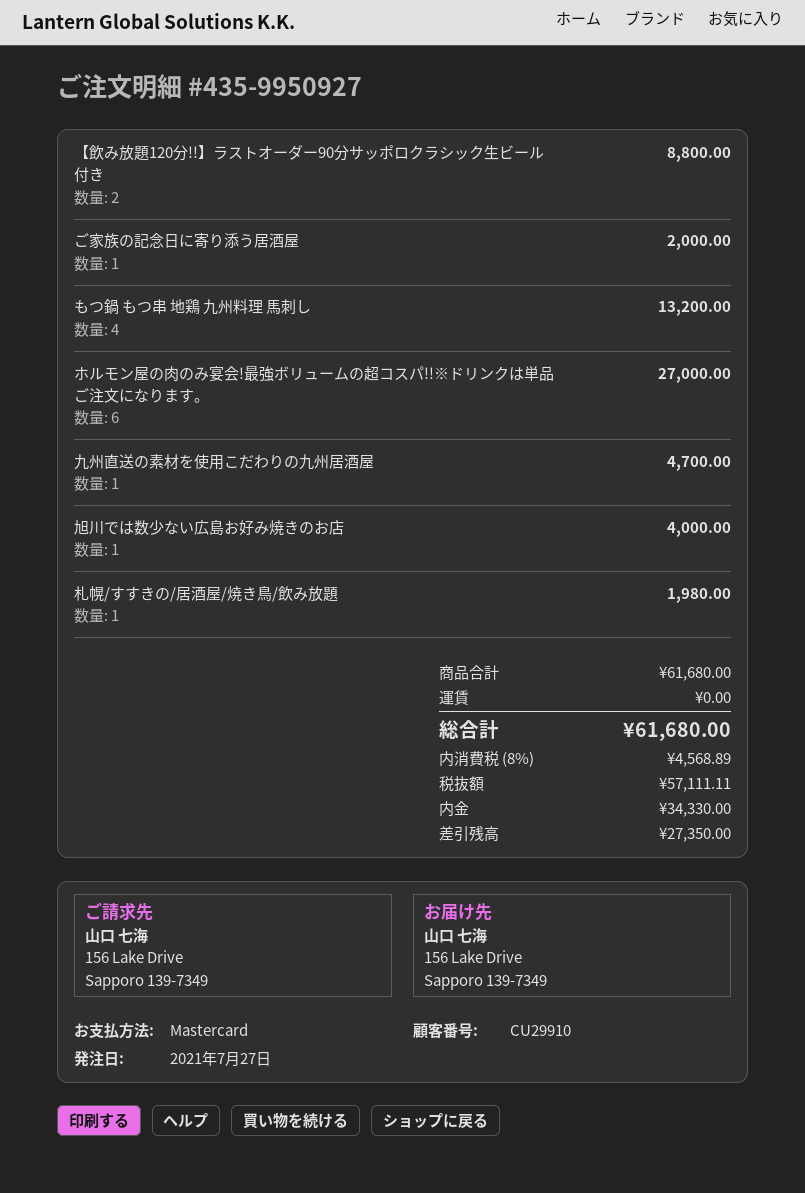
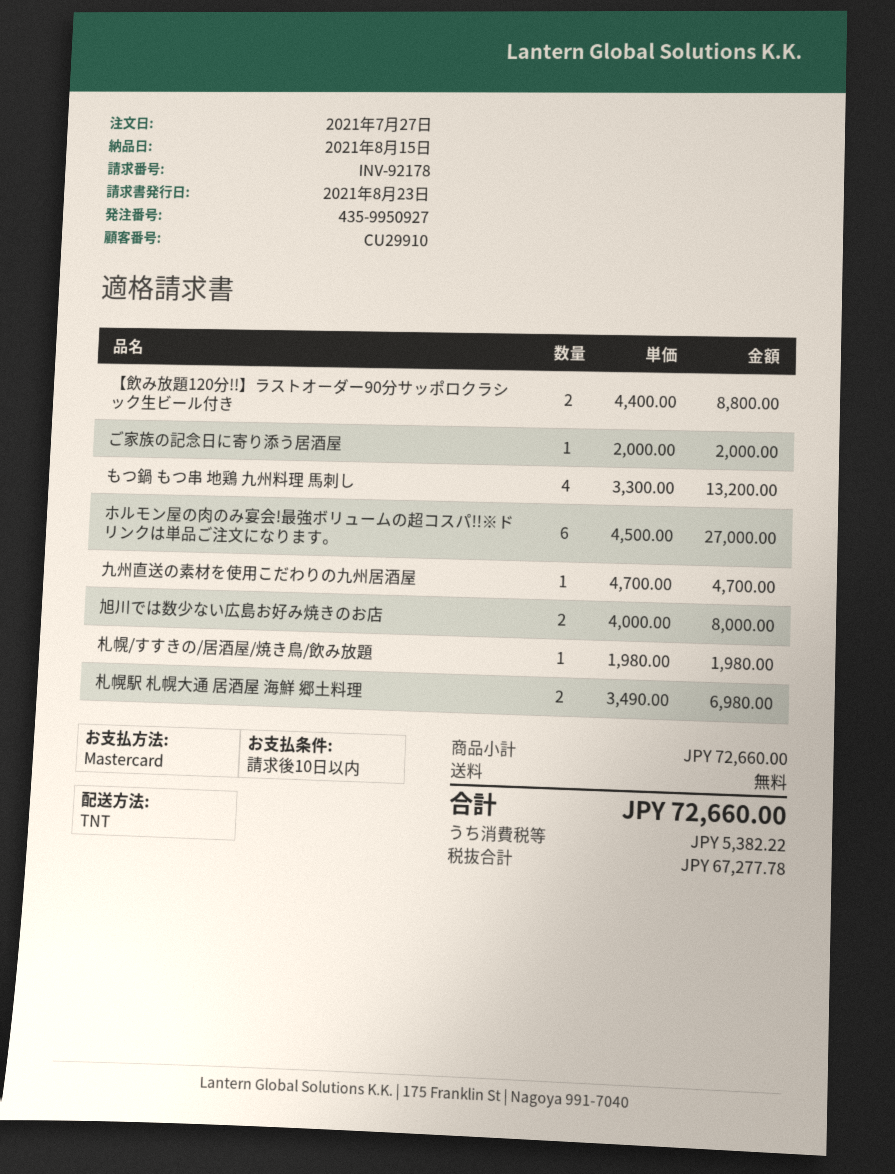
旭川では数少ない広島お好み焼きのお店: 1 for 4000.00 -> 2 for 8000.00
札幌駅 札幌大通 居酒屋 海鮮 郷土料理: none -> 2 for 6980.00
subtotal: 61680.00 -> 72660.00
net: 57111.11 -> 67277.78
tax: 4568.89 -> 5382.22
total: 61680.00 -> 72660.00

